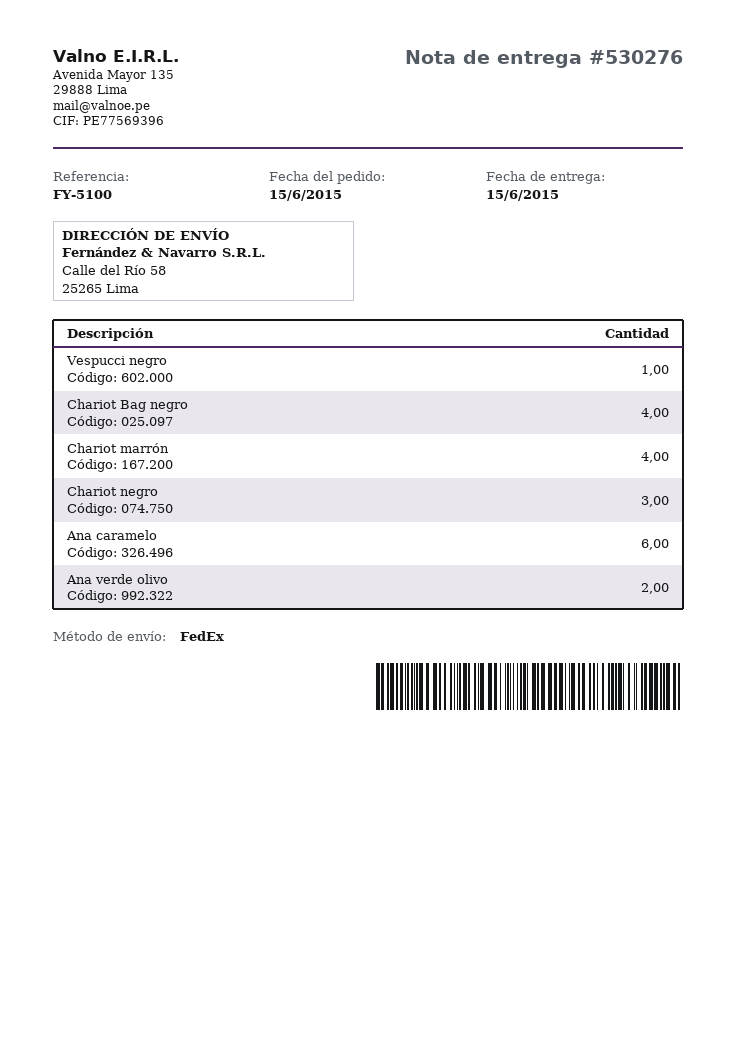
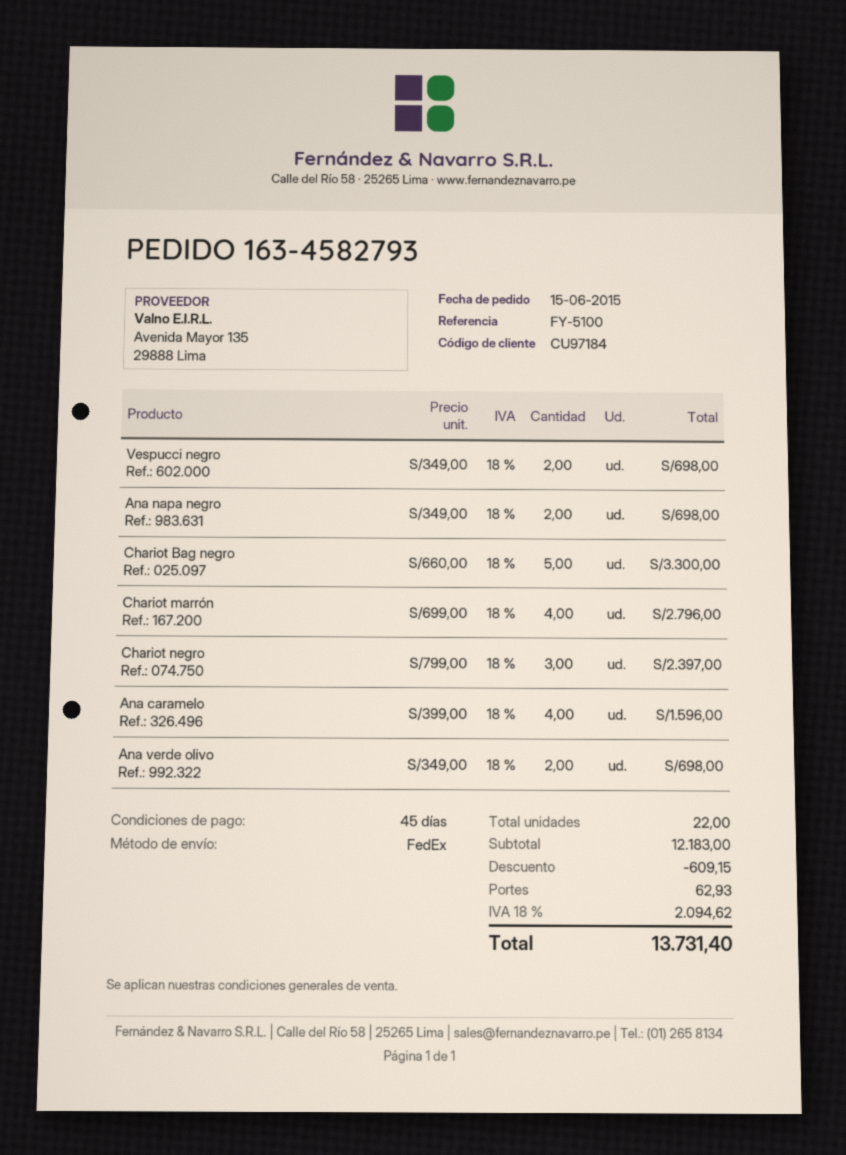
Vespucci negro: 1 -> 2
Chariot Bag negro: 4 -> 5
Ana caramelo: 6 -> 4
Ana napa negro: none -> 2

